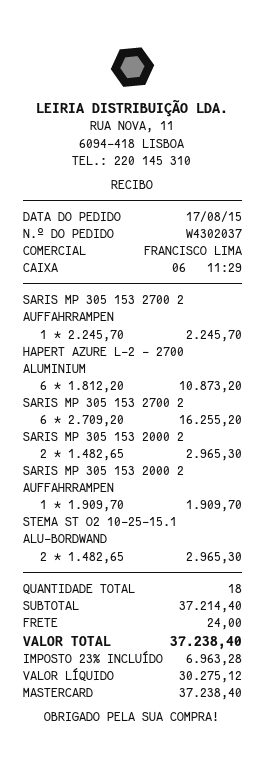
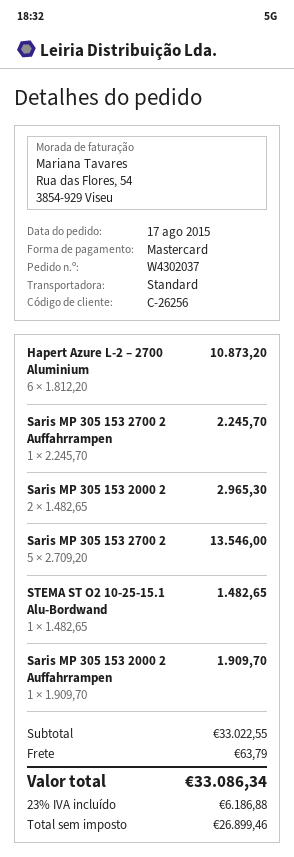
SARIS MP 305 153 2700 2: 6 x 2709.20 = 16255.20 -> 5 x 2709.20 = 13546.00
STEMA ST O2 10-25-15.1 ALU-BORDWAND: 2 x 1482.65 = 2965.30 -> 1 x 1482.65 = 1482.65
subtotal: 37214.40 -> 33022.55
shipping: 24.00 -> 63.79
net: 30275.12 -> 26899.46
tax: 23% = 6963.28 -> 23% = 6186.88
total: 37238.40 -> 33086.34

